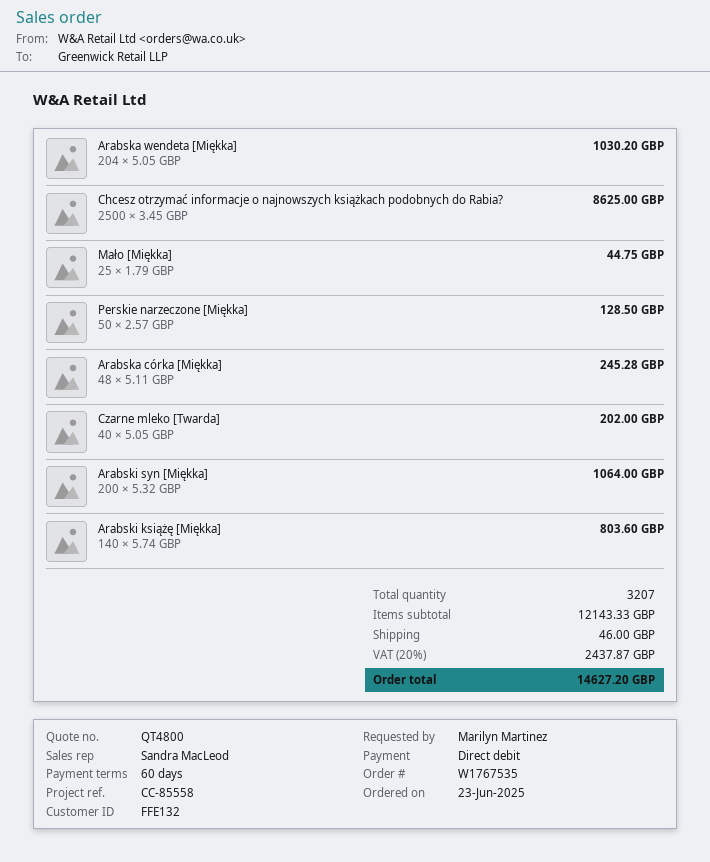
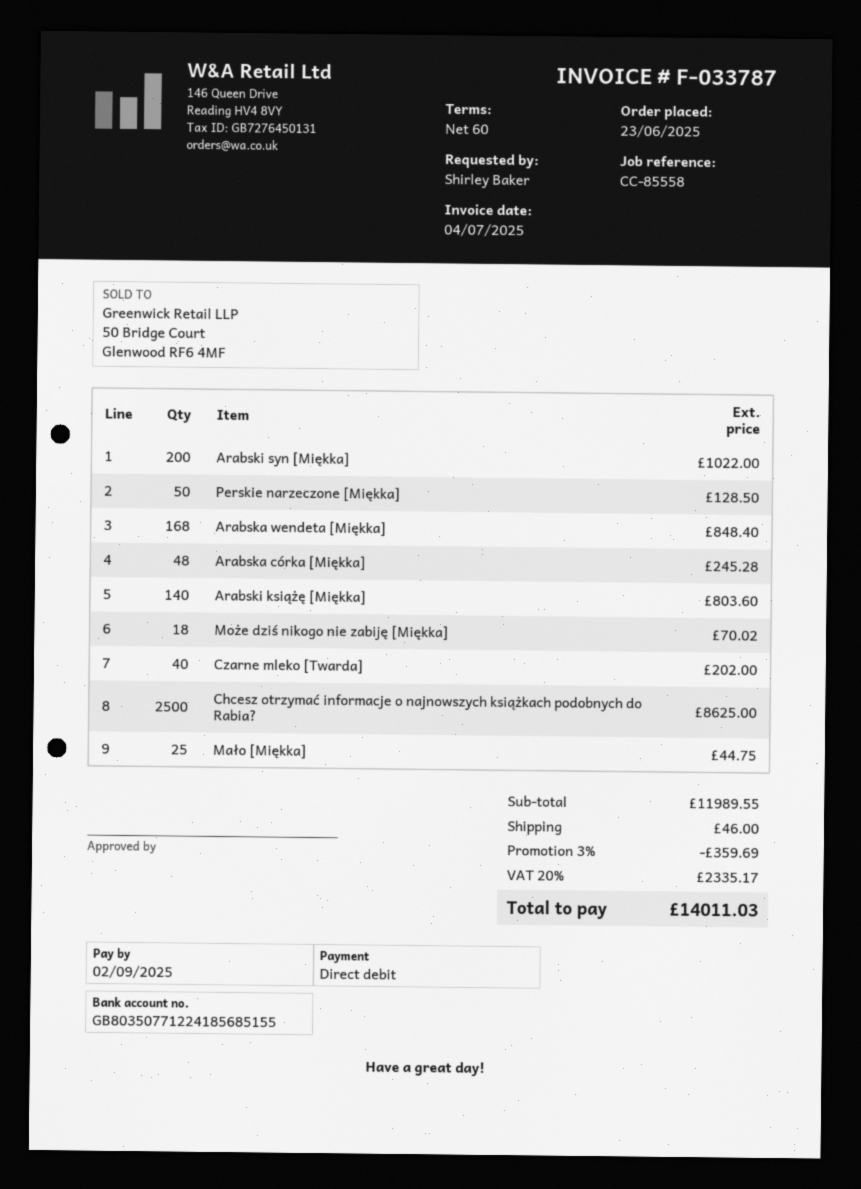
ordered by: Marilyn Martinez -> Shirley Baker
Arabska wendeta [Miękka]: 204 for 1030.20 -> 168 for 848.40
Arabski syn [Miękka]: 200 for 1064.00 -> 200 for 1022.00
Może dziś nikogo nie zabiję [Miękka]: none -> 18 for 70.02
subtotal: 12143.33 -> 11989.55
discount: none -> 3% = 359.69
tax: 20% = 2437.87 -> 20% = 2335.17
total: 14627.20 -> 14011.03

